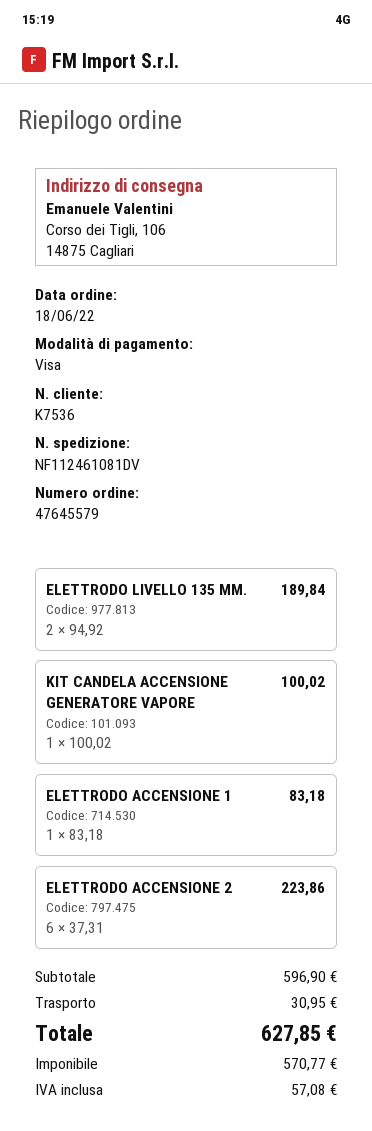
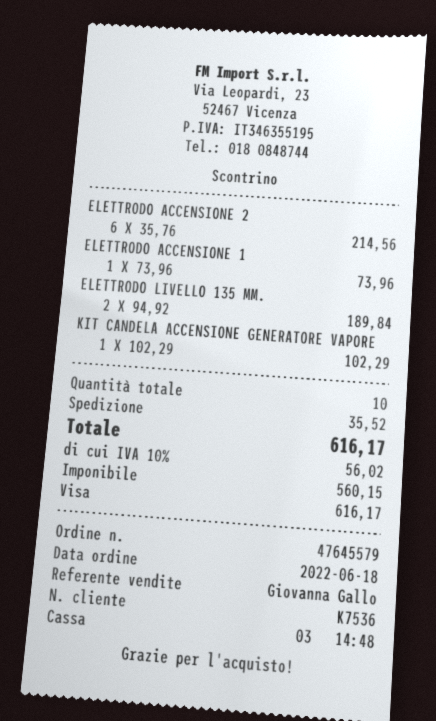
KIT CANDELA ACCENSIONE GENERATORE VAPORE: 1 x 100.02 = 100.02 -> 1 x 102.29 = 102.29
ELETTRODO ACCENSIONE 1: 1 x 83.18 = 83.18 -> 1 x 73.96 = 73.96
ELETTRODO ACCENSIONE 2: 6 x 37.31 = 223.86 -> 6 x 35.76 = 214.56
shipping: 30.95 -> 35.52
net: 570.77 -> 560.15
tax: 57.08 -> 56.02
total: 627.85 -> 616.17

